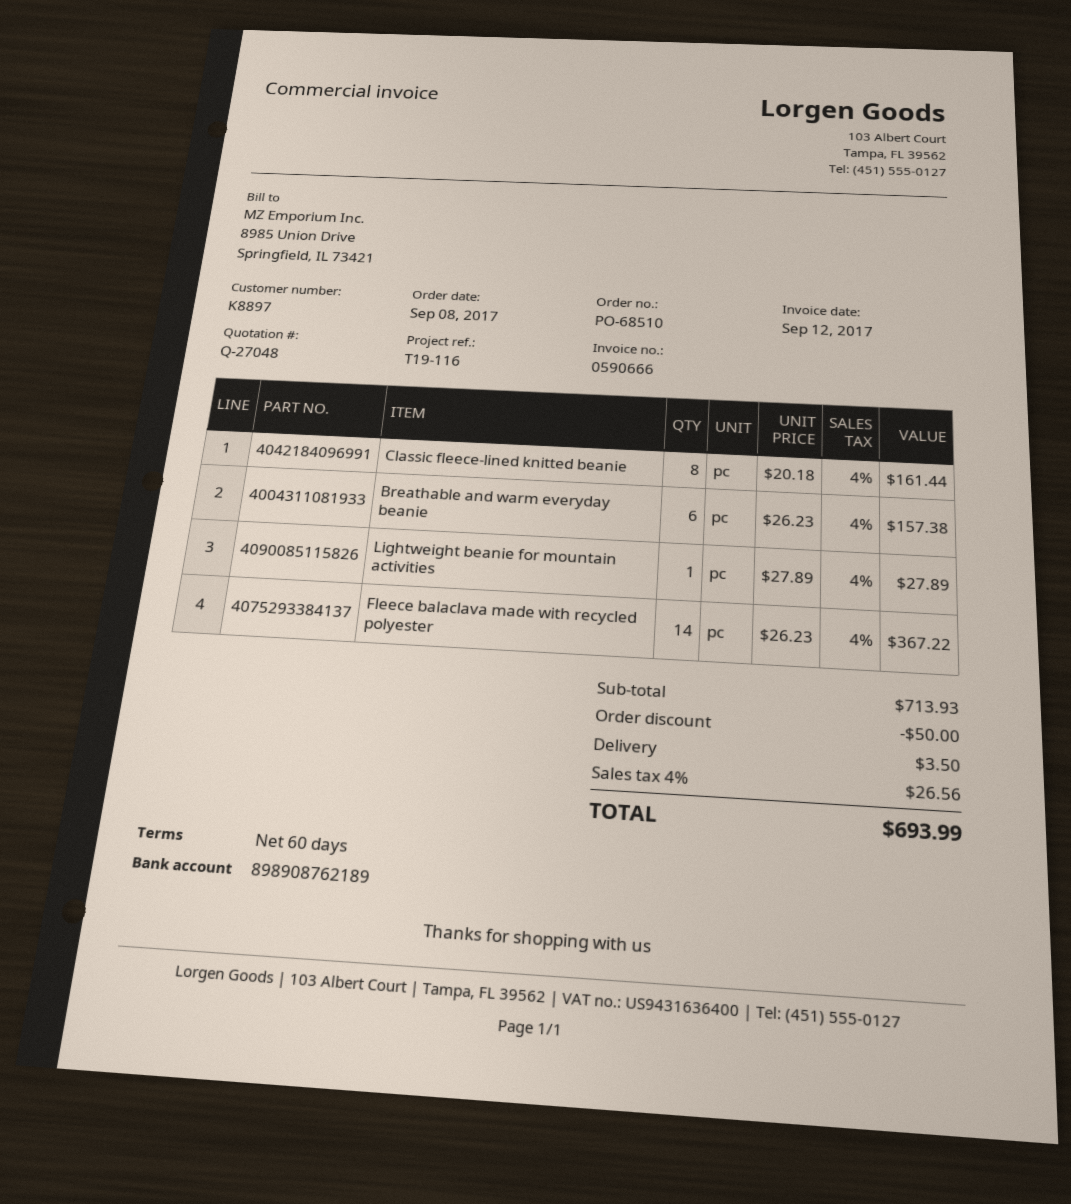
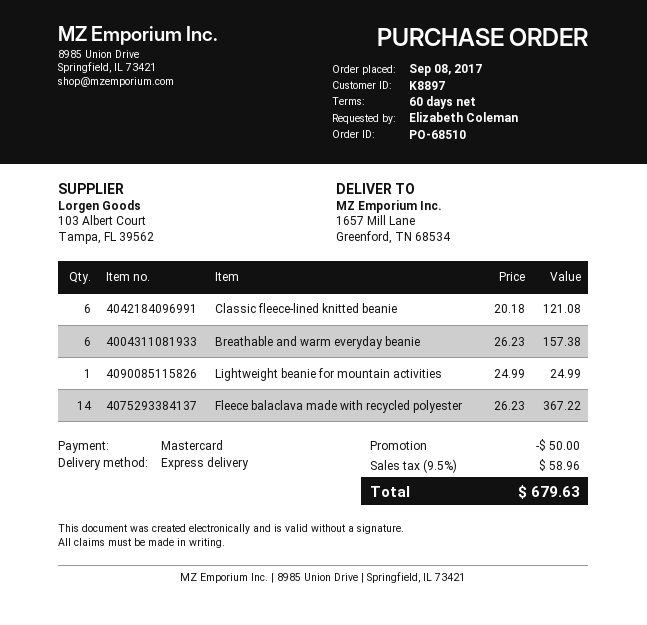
Classic fleece-lined knitted beanie: 8 x 20.18 = 161.44 -> 6 x 20.18 = 121.08
Lightweight beanie for mountain activities: 1 x 27.89 = 27.89 -> 1 x 24.99 = 24.99
shipping: 3.50 -> none
tax: 4% = 26.56 -> 9.5% = 58.96
total: 693.99 -> 679.63

